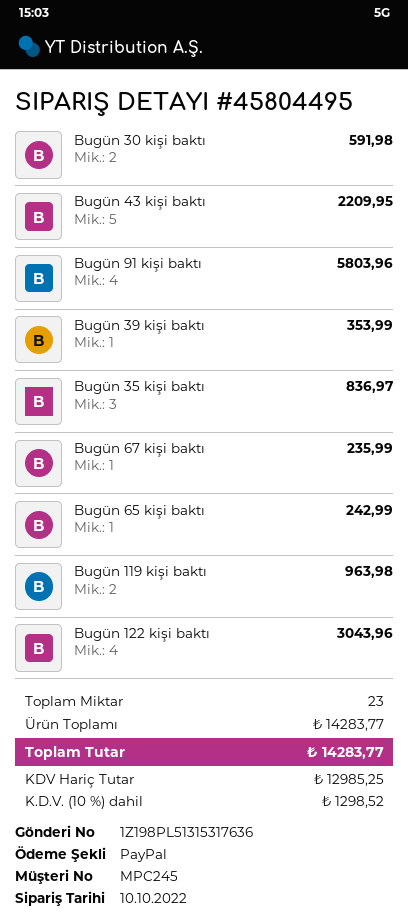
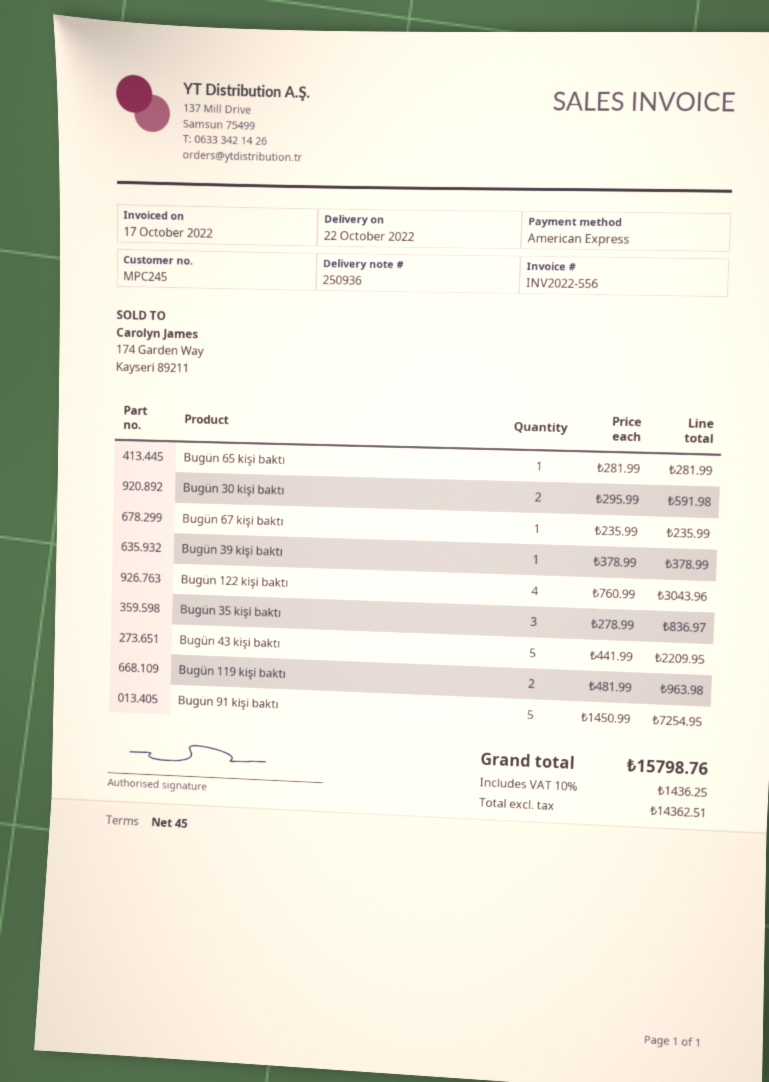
payment method: PayPal -> American Express
Bugün 91 kişi baktı: 4 for 5803.96 -> 5 for 7254.95
Bugün 39 kişi baktı: 1 for 353.99 -> 1 for 378.99
Bugün 65 kişi baktı: 1 for 242.99 -> 1 for 281.99
net: 12985.25 -> 14362.51
tax: 10% = 1298.52 -> 10% = 1436.25
total: 14283.77 -> 15798.76

